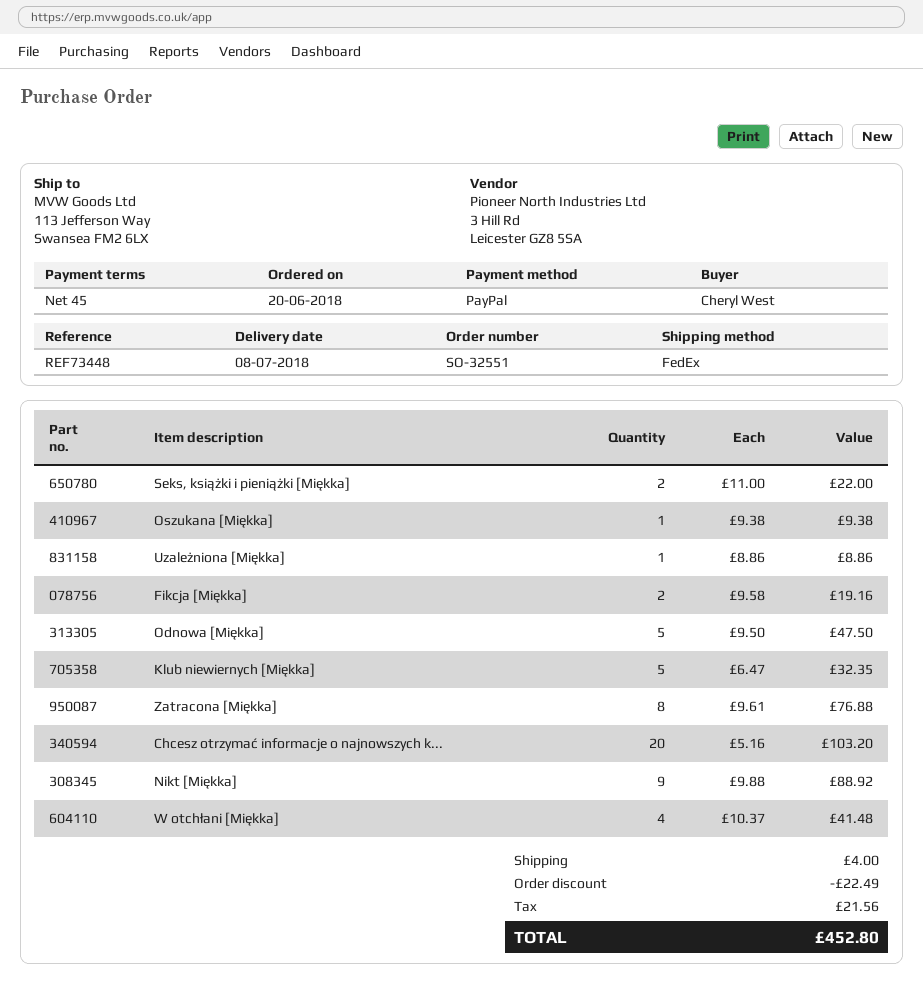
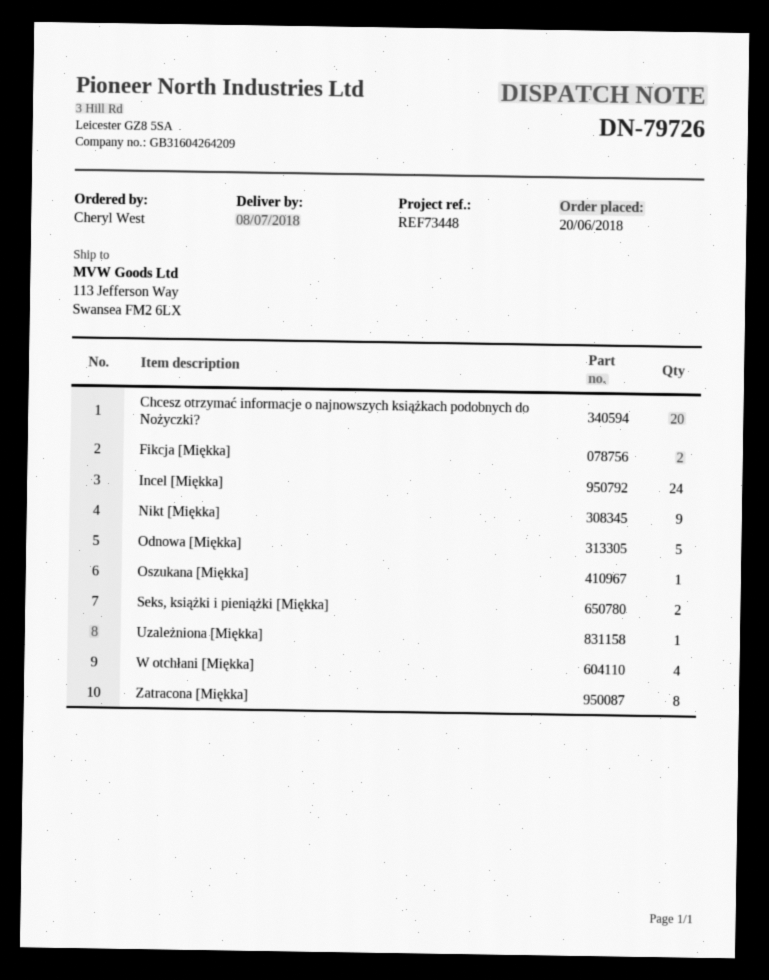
Klub niewiernych [Miękka]: 5 -> none
Incel [Miękka]: none -> 24

